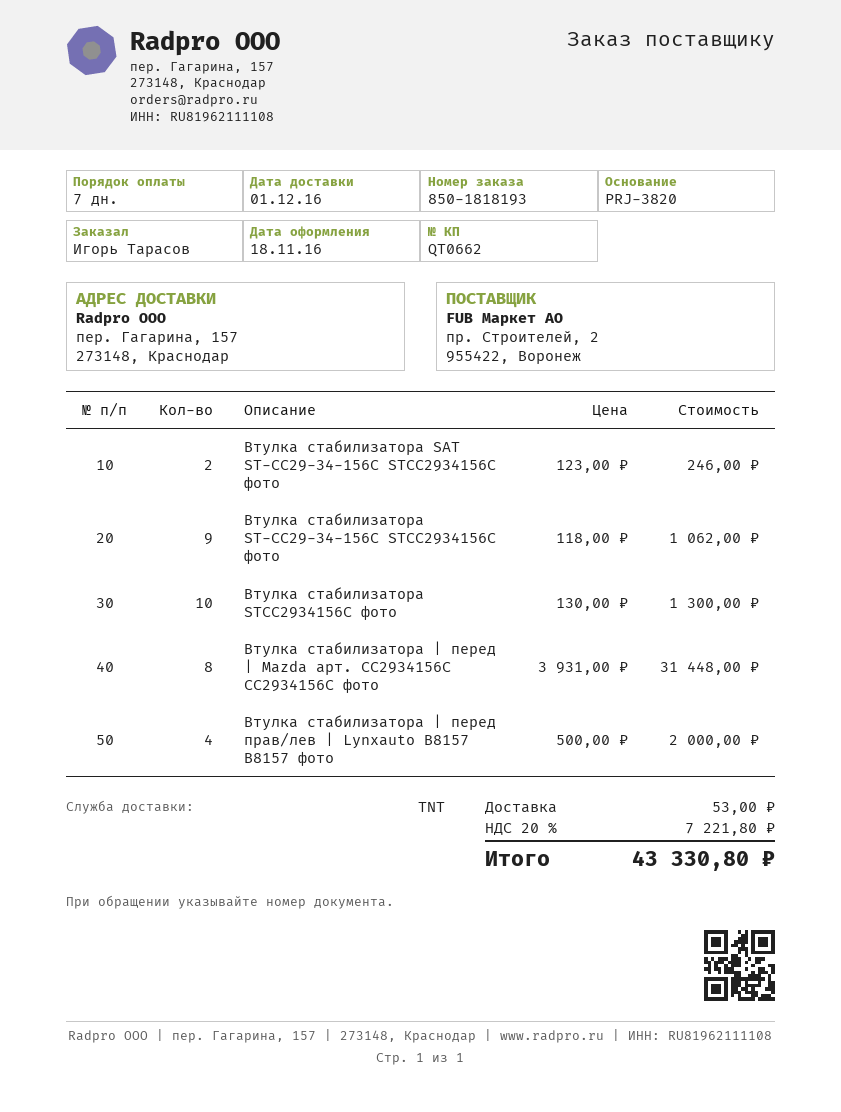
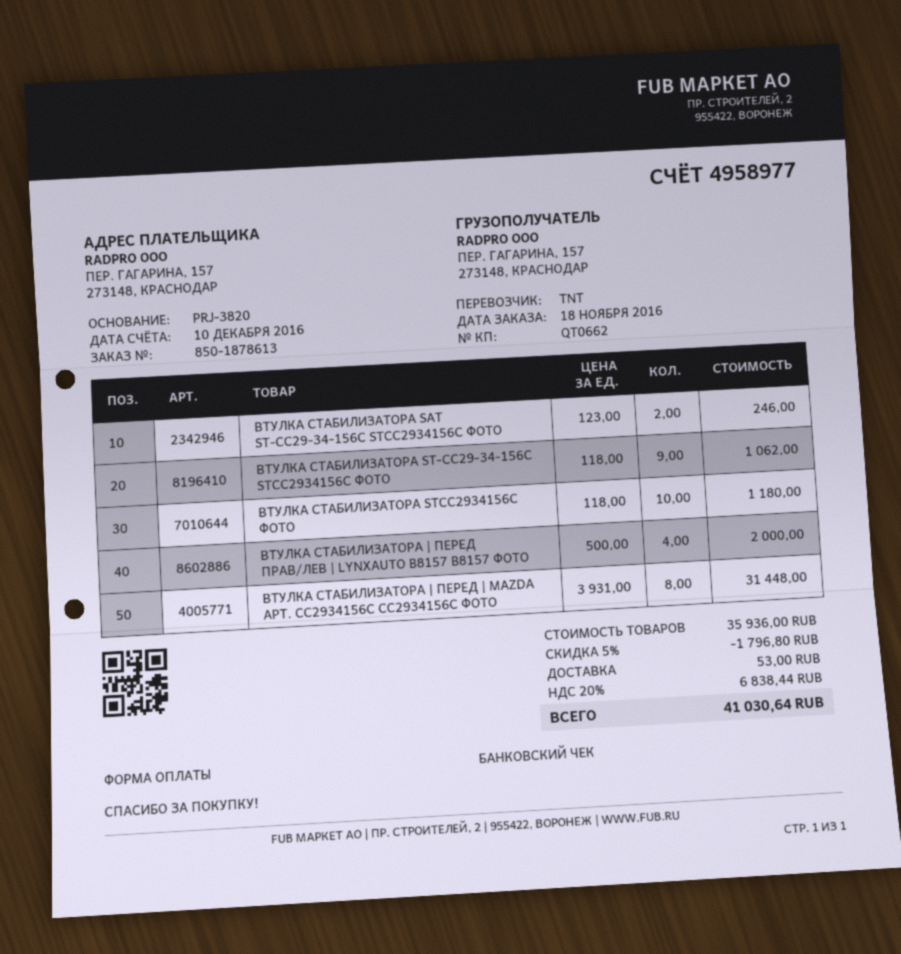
order number: 850-1818193 -> 850-1878613
Втулка стабилизатора STCC2934156C фото: 10 x 130.00 = 1300.00 -> 10 x 118.00 = 1180.00
discount: none -> 5% = 1796.80
tax: 20% = 7221.80 -> 20% = 6838.44
total: 43330.80 -> 41030.64

